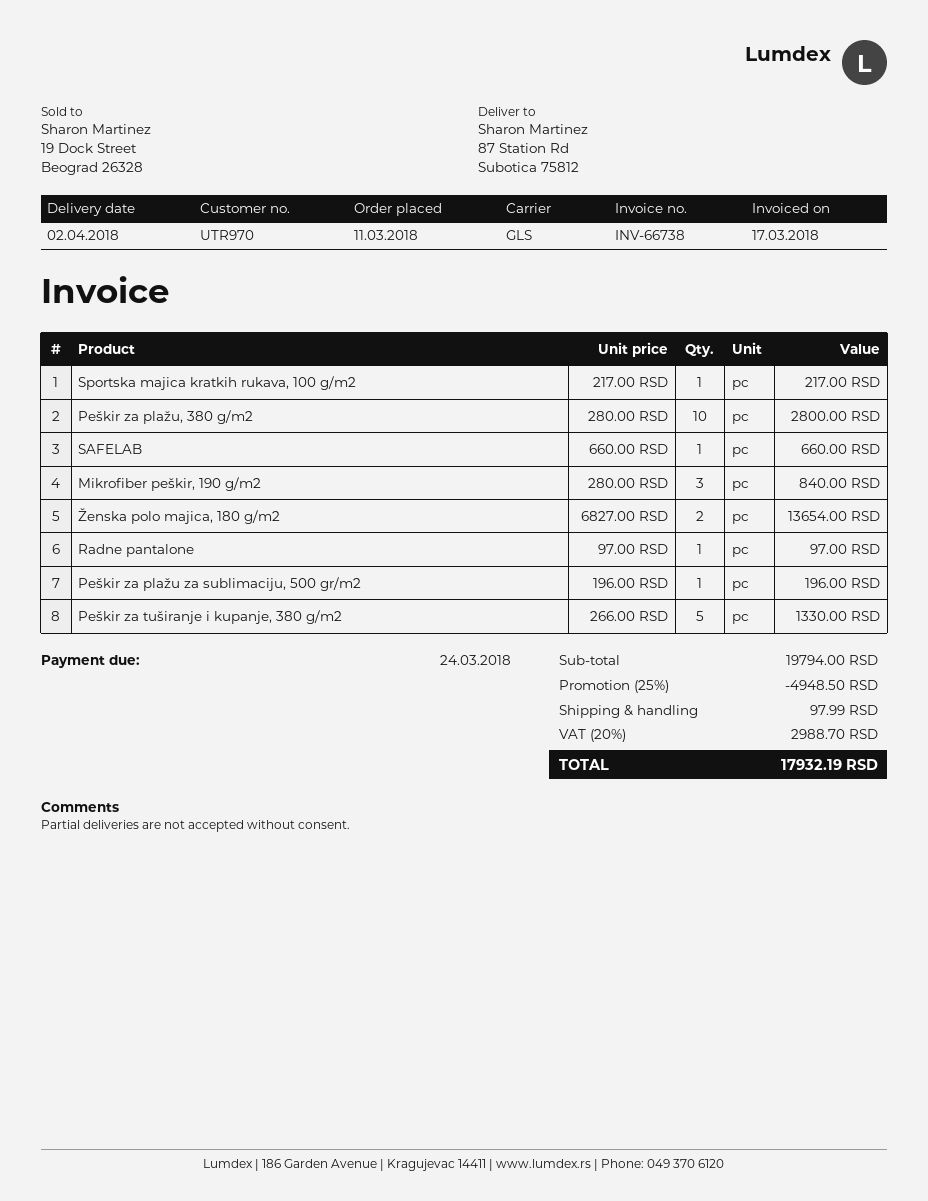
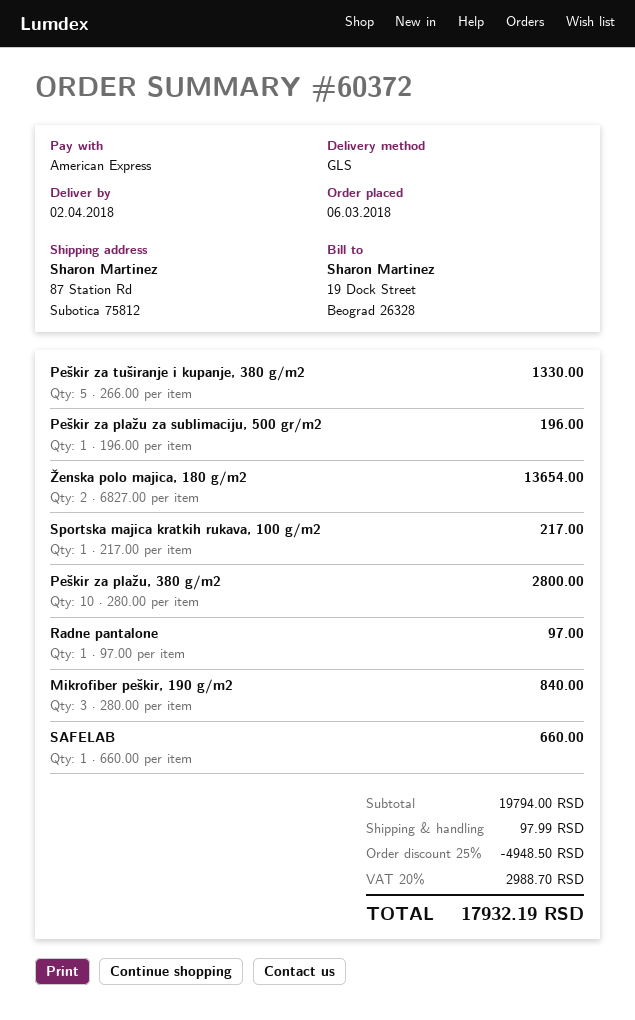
order date: 2018-03-11 -> 2018-03-06

